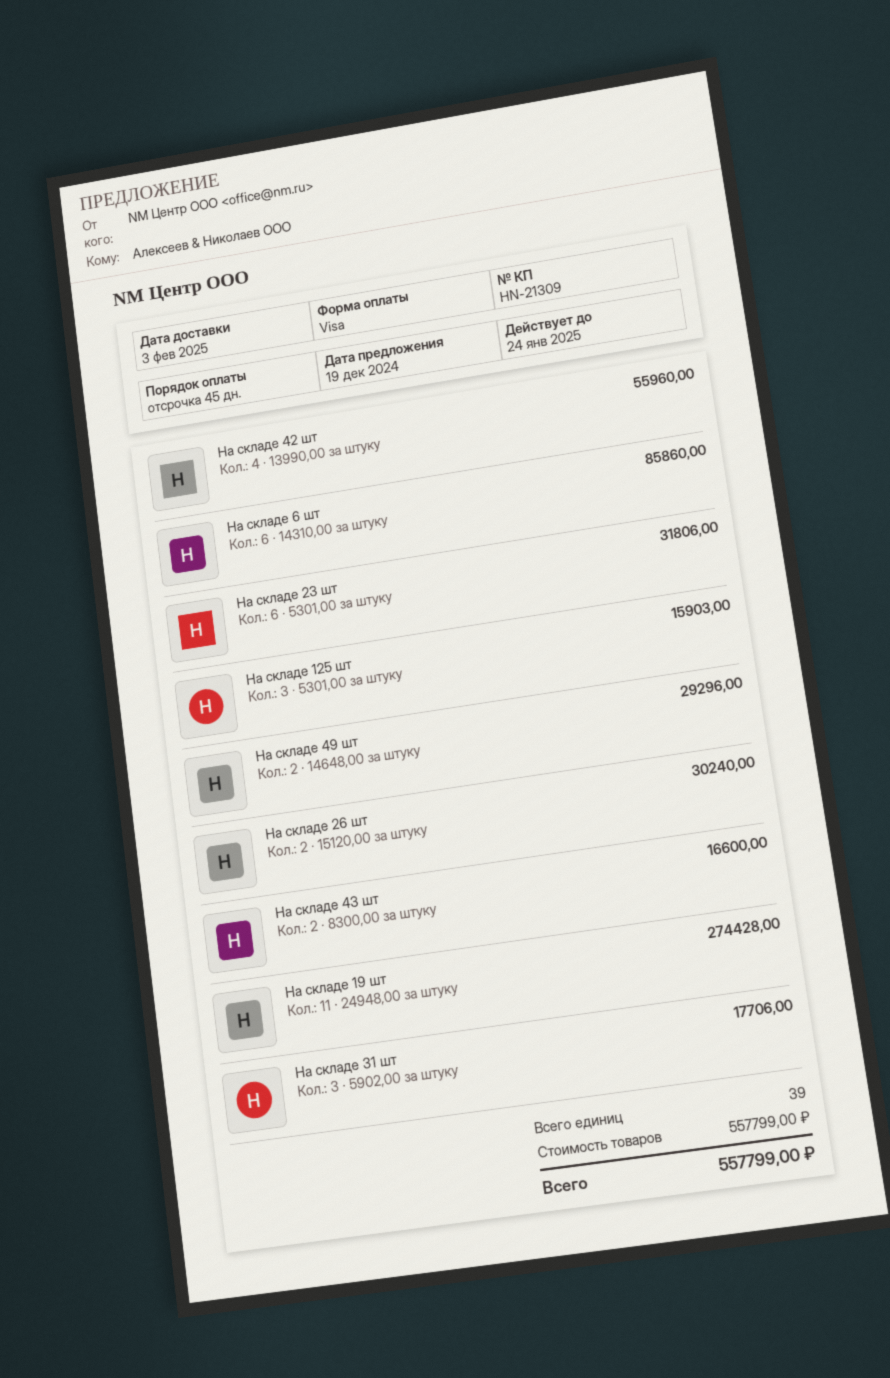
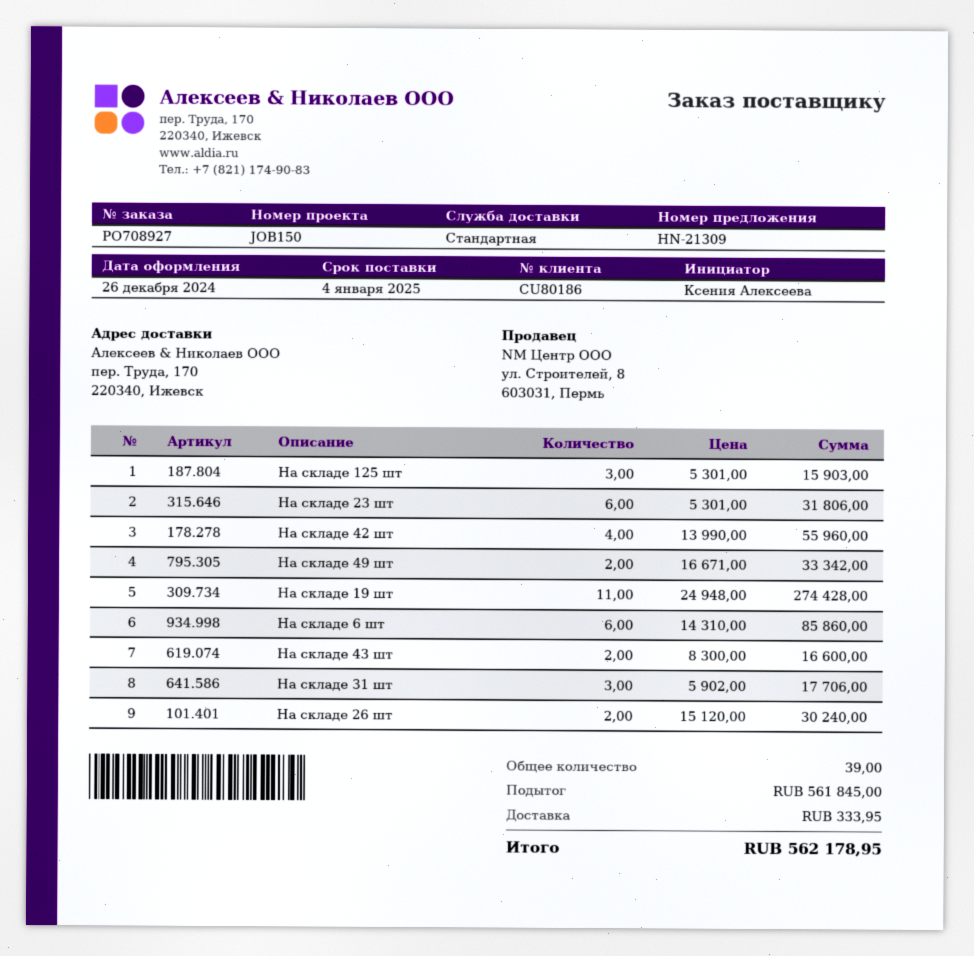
delivery date: 2025-02-03 -> 2025-01-04
На складе 49 шт: 2 x 14648.00 = 29296.00 -> 2 x 16671.00 = 33342.00
subtotal: 557799.00 -> 561845.00
shipping: none -> 333.95
total: 557799.00 -> 562178.95

